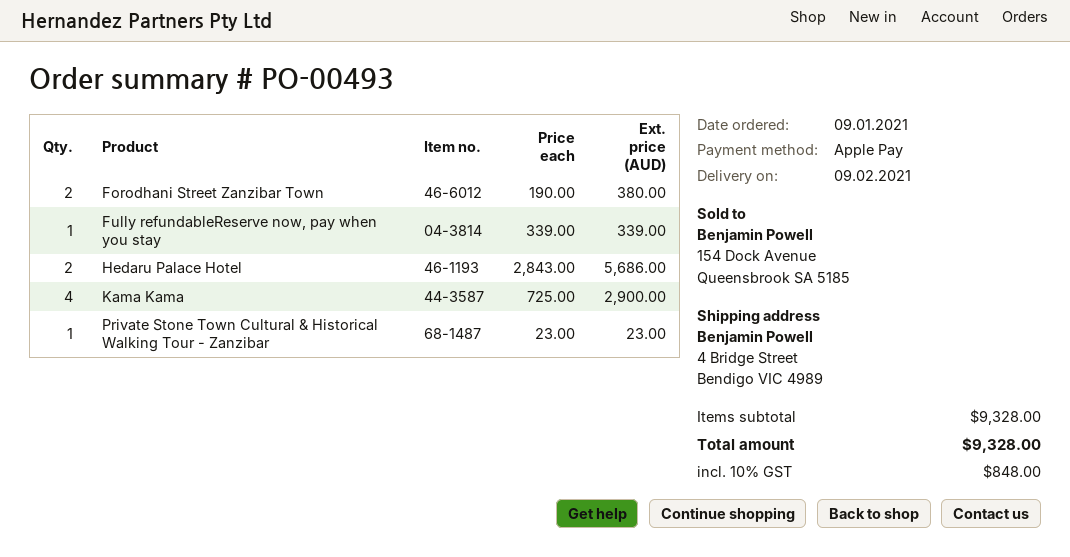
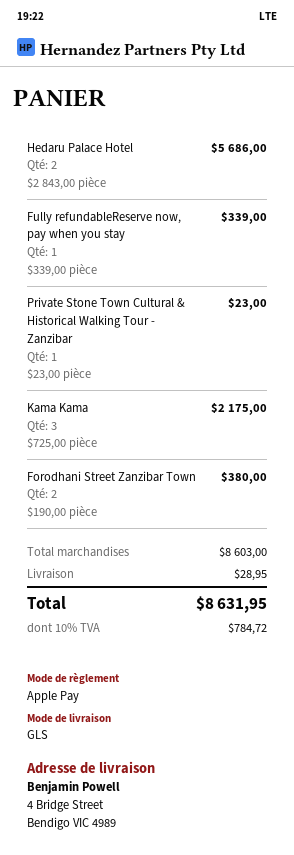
Kama Kama: 4 x 725.00 = 2900.00 -> 3 x 725.00 = 2175.00
subtotal: 9328.00 -> 8603.00
shipping: none -> 28.95
tax: 10% = 848.00 -> 10% = 784.72
total: 9328.00 -> 8631.95

